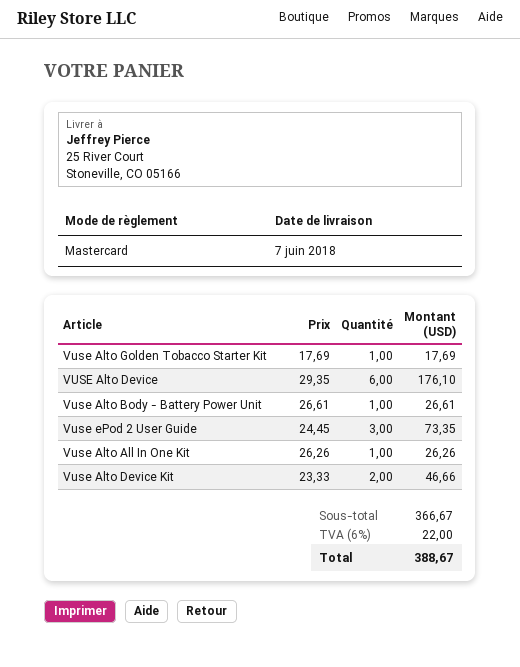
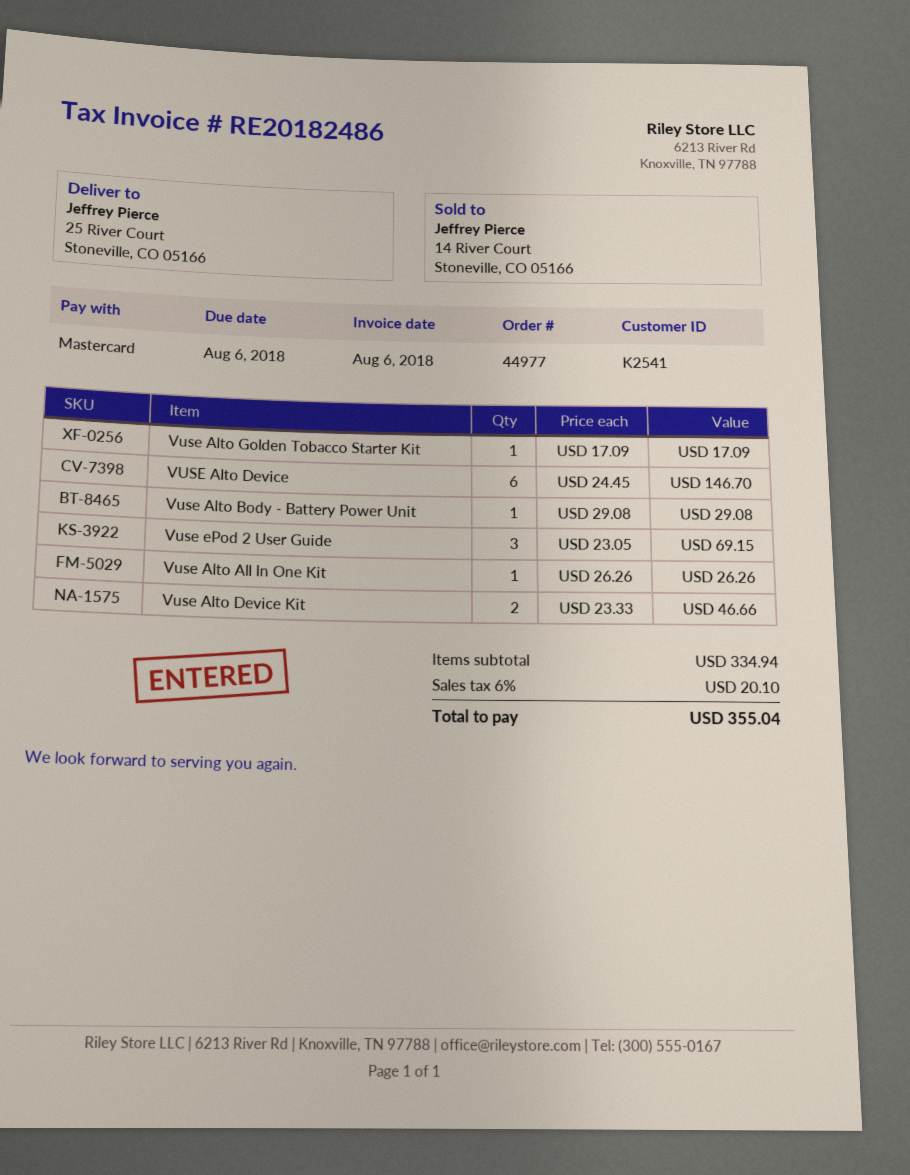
Vuse Alto Golden Tobacco Starter Kit: 1 x 17.69 = 17.69 -> 1 x 17.09 = 17.09
VUSE Alto Device: 6 x 29.35 = 176.10 -> 6 x 24.45 = 146.70
Vuse Alto Body - Battery Power Unit: 1 x 26.61 = 26.61 -> 1 x 29.08 = 29.08
Vuse ePod 2 User Guide: 3 x 24.45 = 73.35 -> 3 x 23.05 = 69.15
subtotal: 366.67 -> 334.94
tax: 6% = 22.00 -> 6% = 20.10
total: 388.67 -> 355.04

